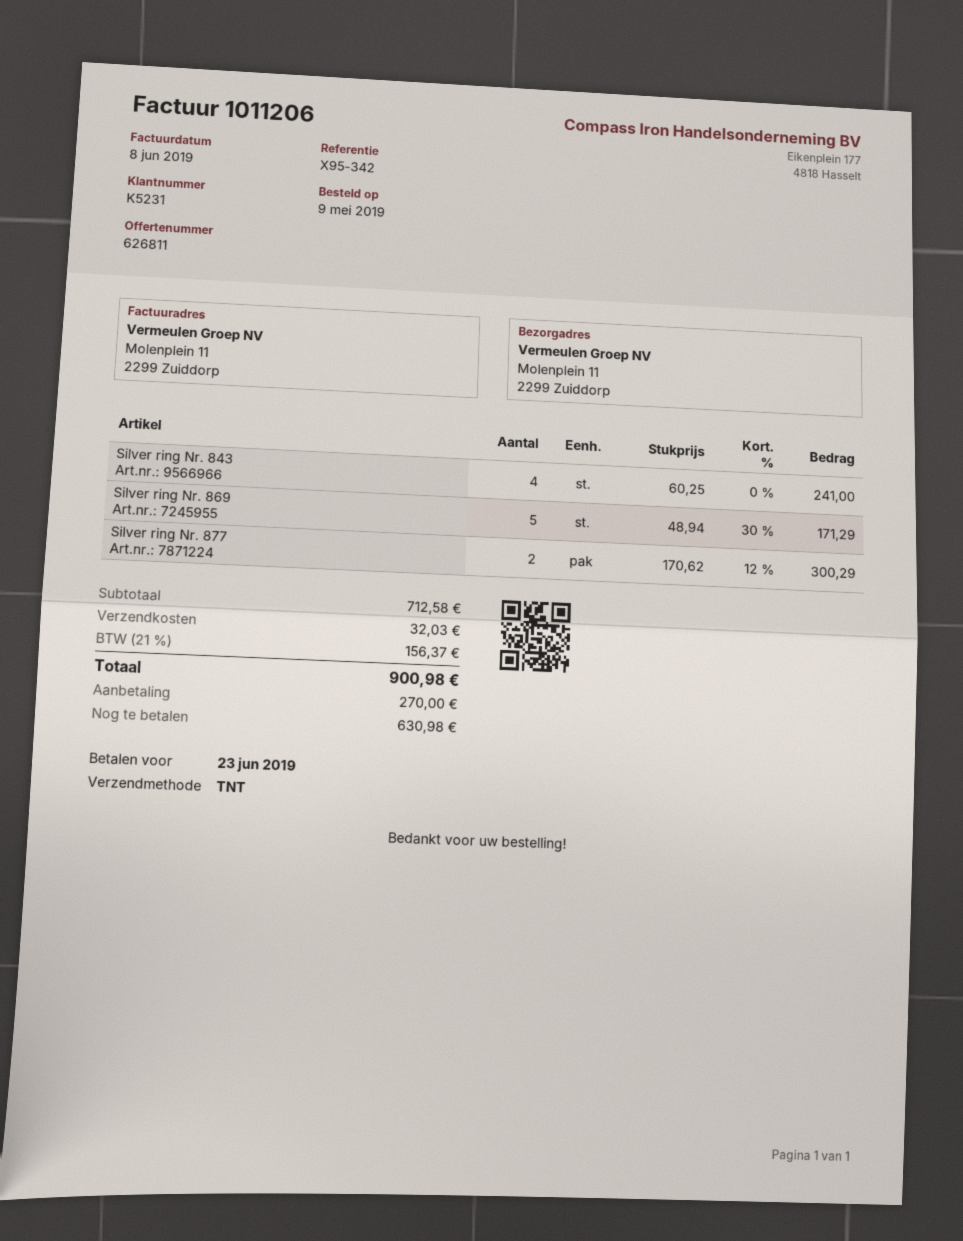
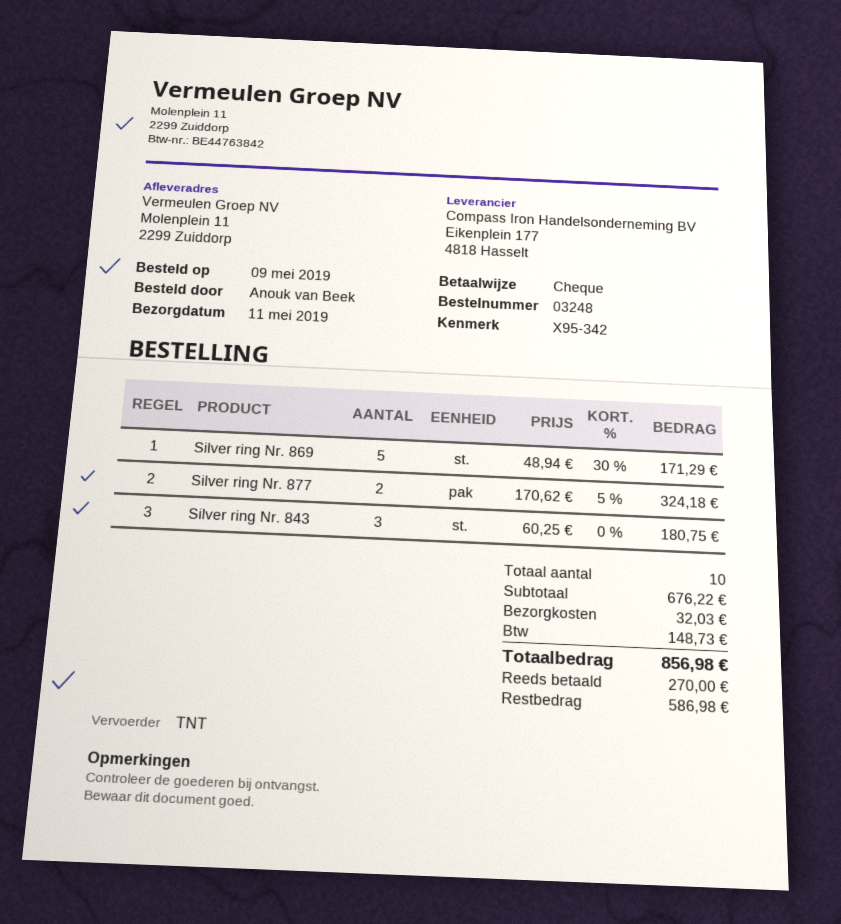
Silver ring Nr. 843: 4 x 60.25 = 241.00 -> 3 x 60.25 = 180.75
Silver ring Nr. 877: 2 x 170.62 - 12% = 300.29 -> 2 x 170.62 - 5% = 324.18
subtotal: 712.58 -> 676.22
tax: 156.37 -> 148.73
total: 900.98 -> 856.98
balance: 630.98 -> 586.98

